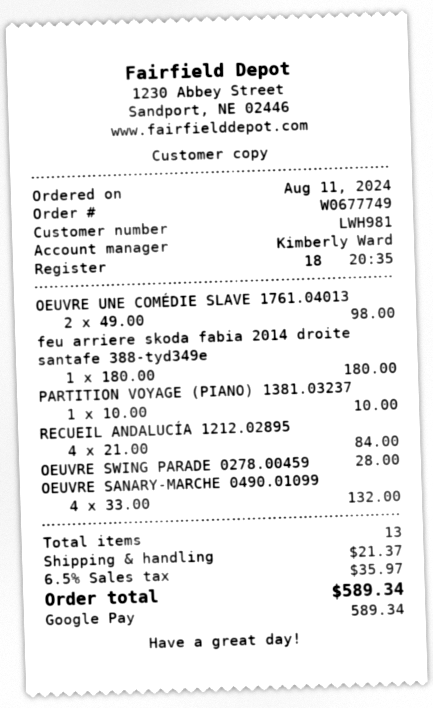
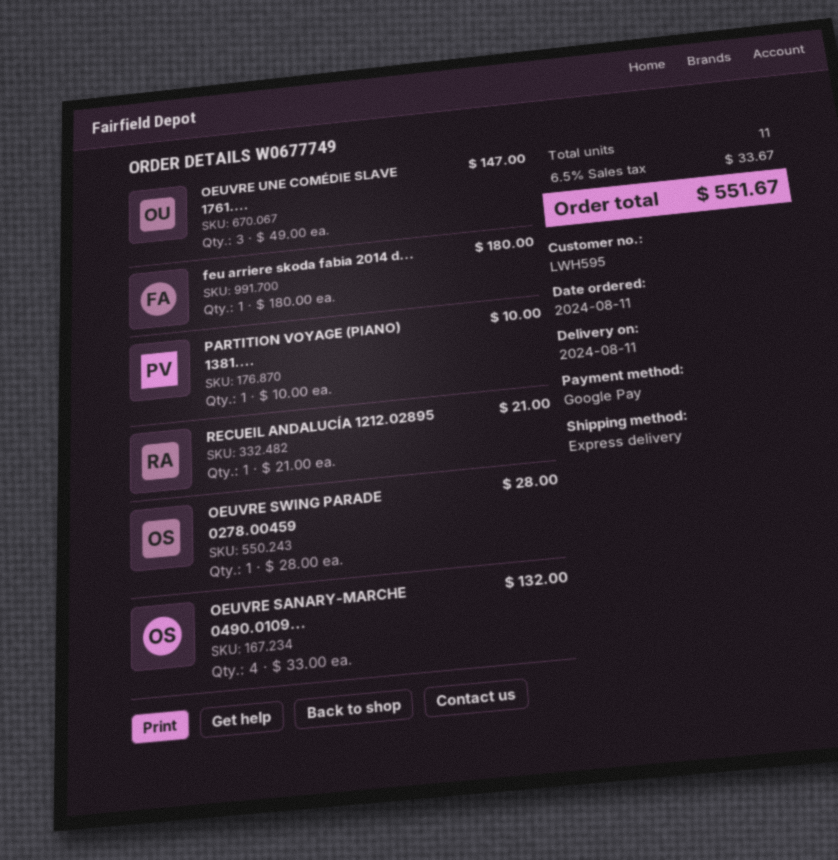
customer number: LWH981 -> LWH595
OEUVRE UNE COMÉDIE SLAVE 1761.04013: 2 x 49.00 = 98.00 -> 3 x 49.00 = 147.00
RECUEIL ANDALUCÍA 1212.02895: 4 x 21.00 = 84.00 -> 1 x 21.00 = 21.00
total quantity: 13 -> 11
shipping: 21.37 -> none
tax: 6.5% = 35.97 -> 6.5% = 33.67
total: 589.34 -> 551.67

